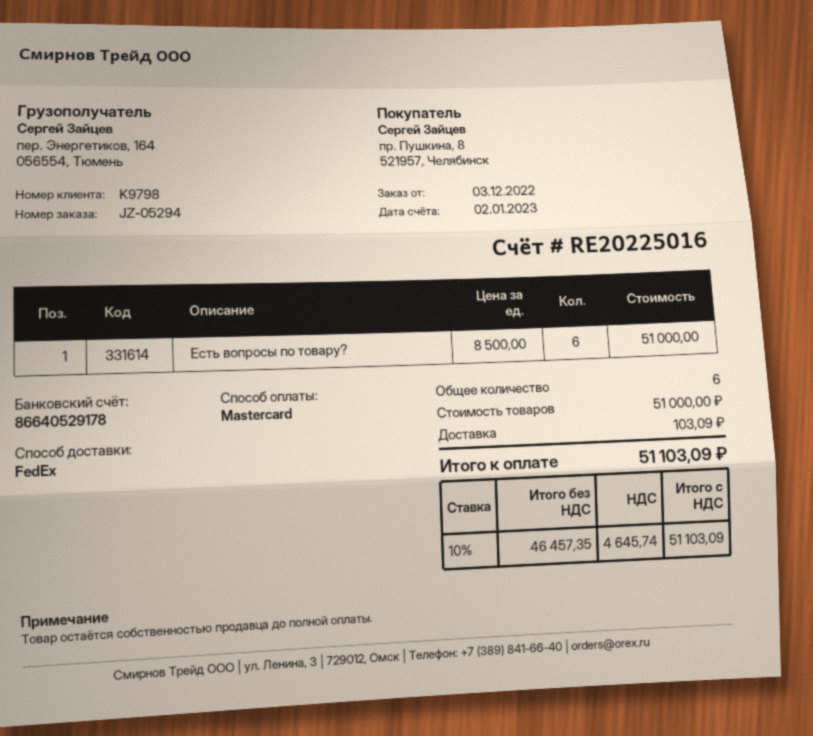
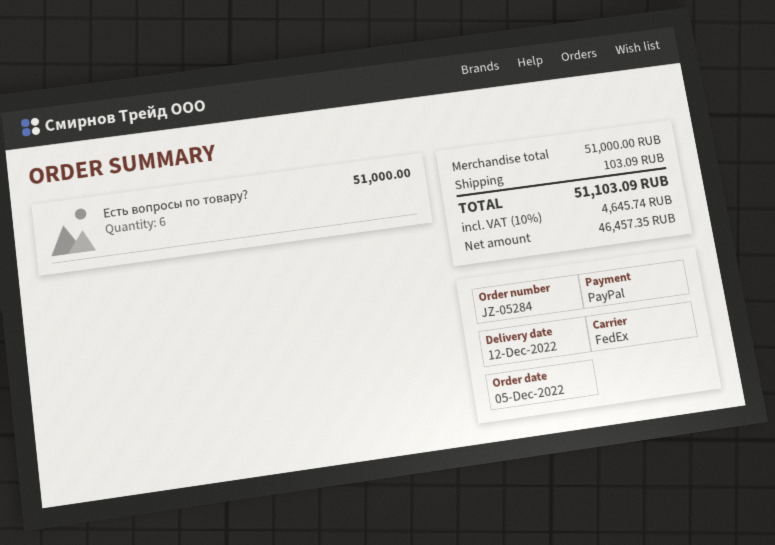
order number: JZ-05294 -> JZ-05284
order date: 2022-12-03 -> 2022-12-05
payment method: Mastercard -> PayPal

